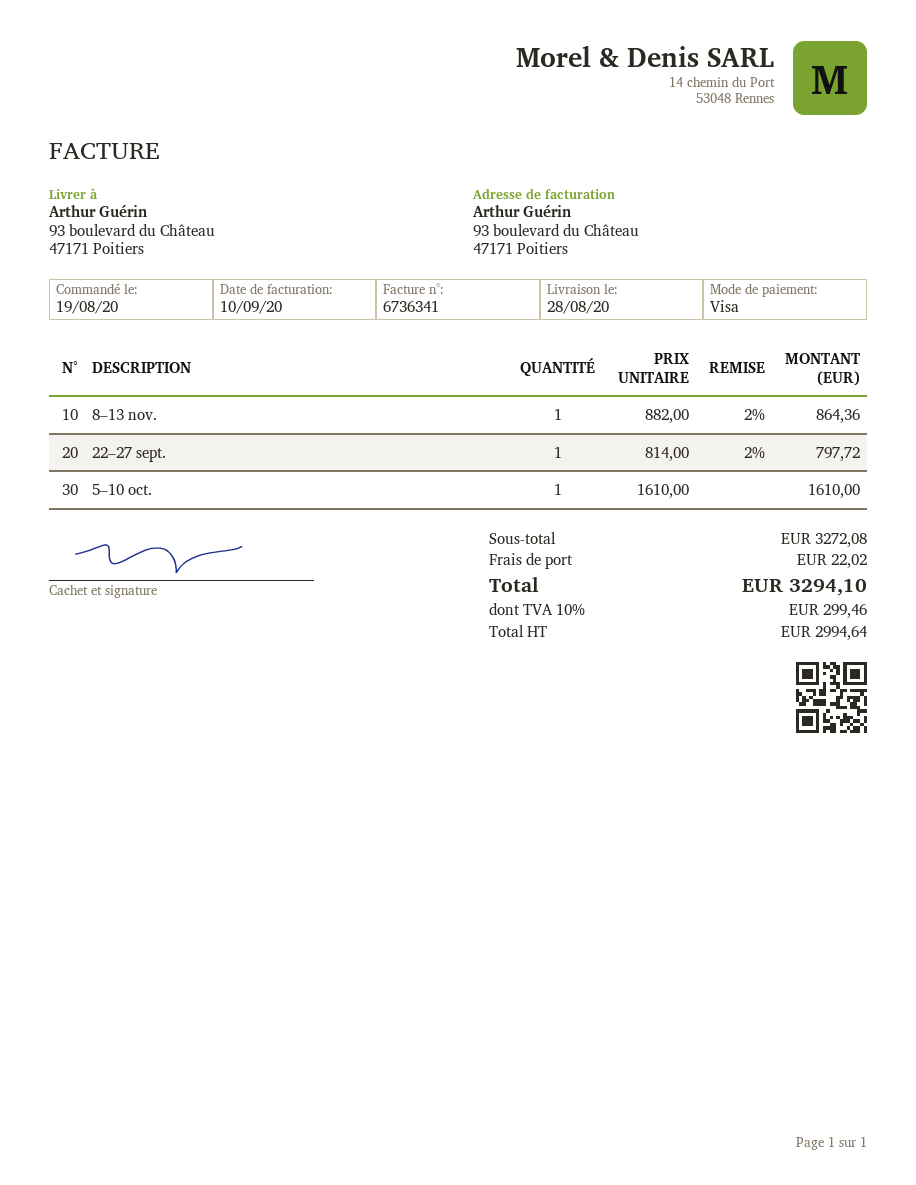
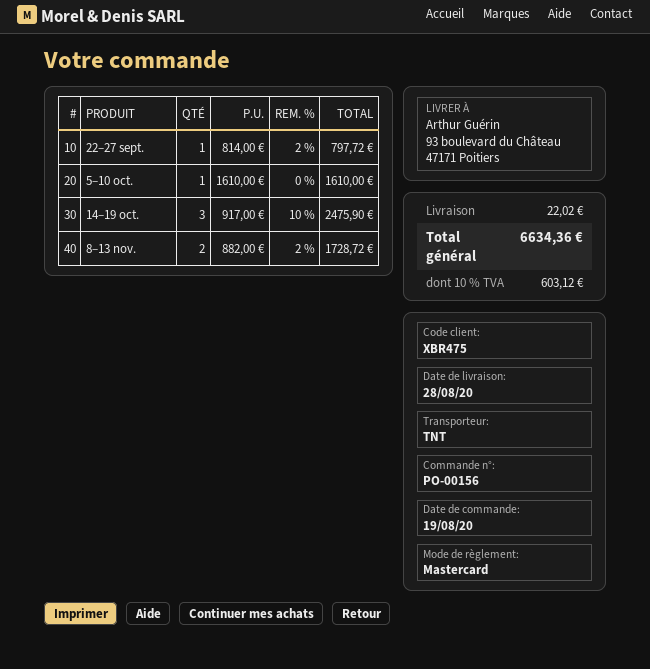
payment method: Visa -> Mastercard
8–13 nov.: 1 x 882.00 - 2% = 864.36 -> 2 x 882.00 - 2% = 1728.72
14–19 oct.: none -> 3 x 917.00 - 10% = 2475.90
tax: 10% = 299.46 -> 10% = 603.12
total: 3294.10 -> 6634.36

